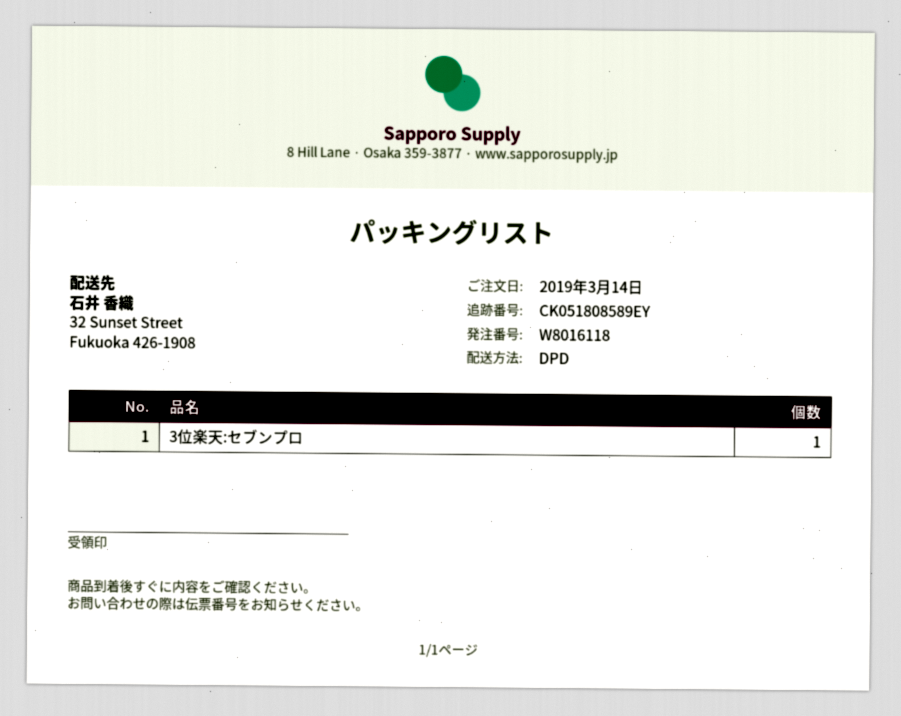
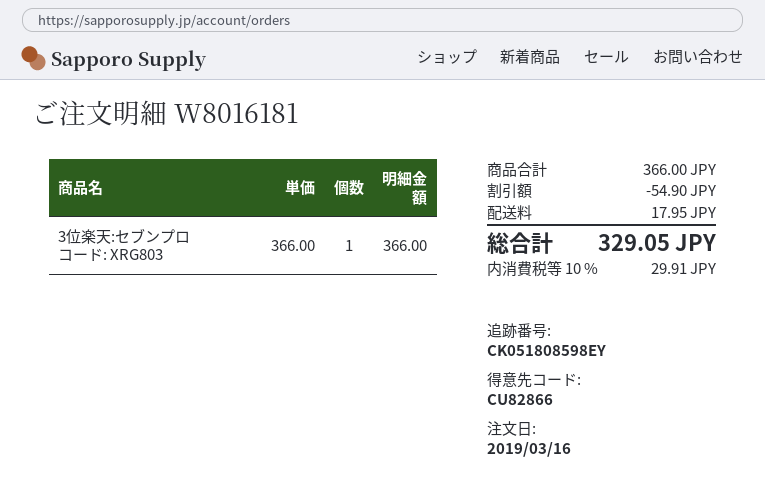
order number: W8016118 -> W8016181
order date: 2019-03-14 -> 2019-03-16
tracking number: CK051808589EY -> CK051808598EY

